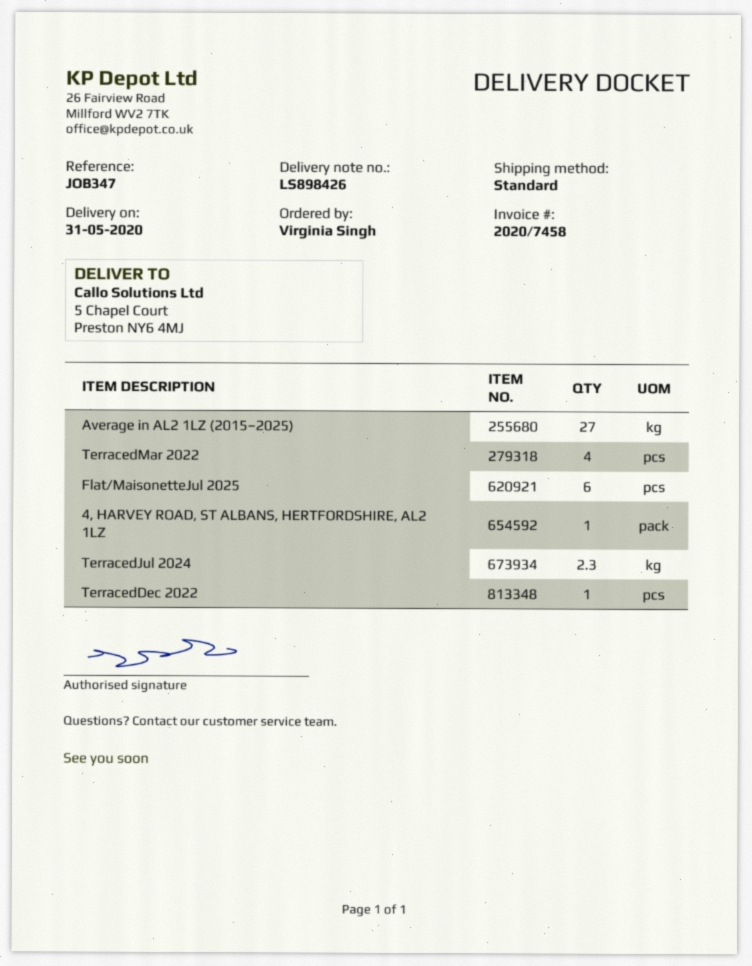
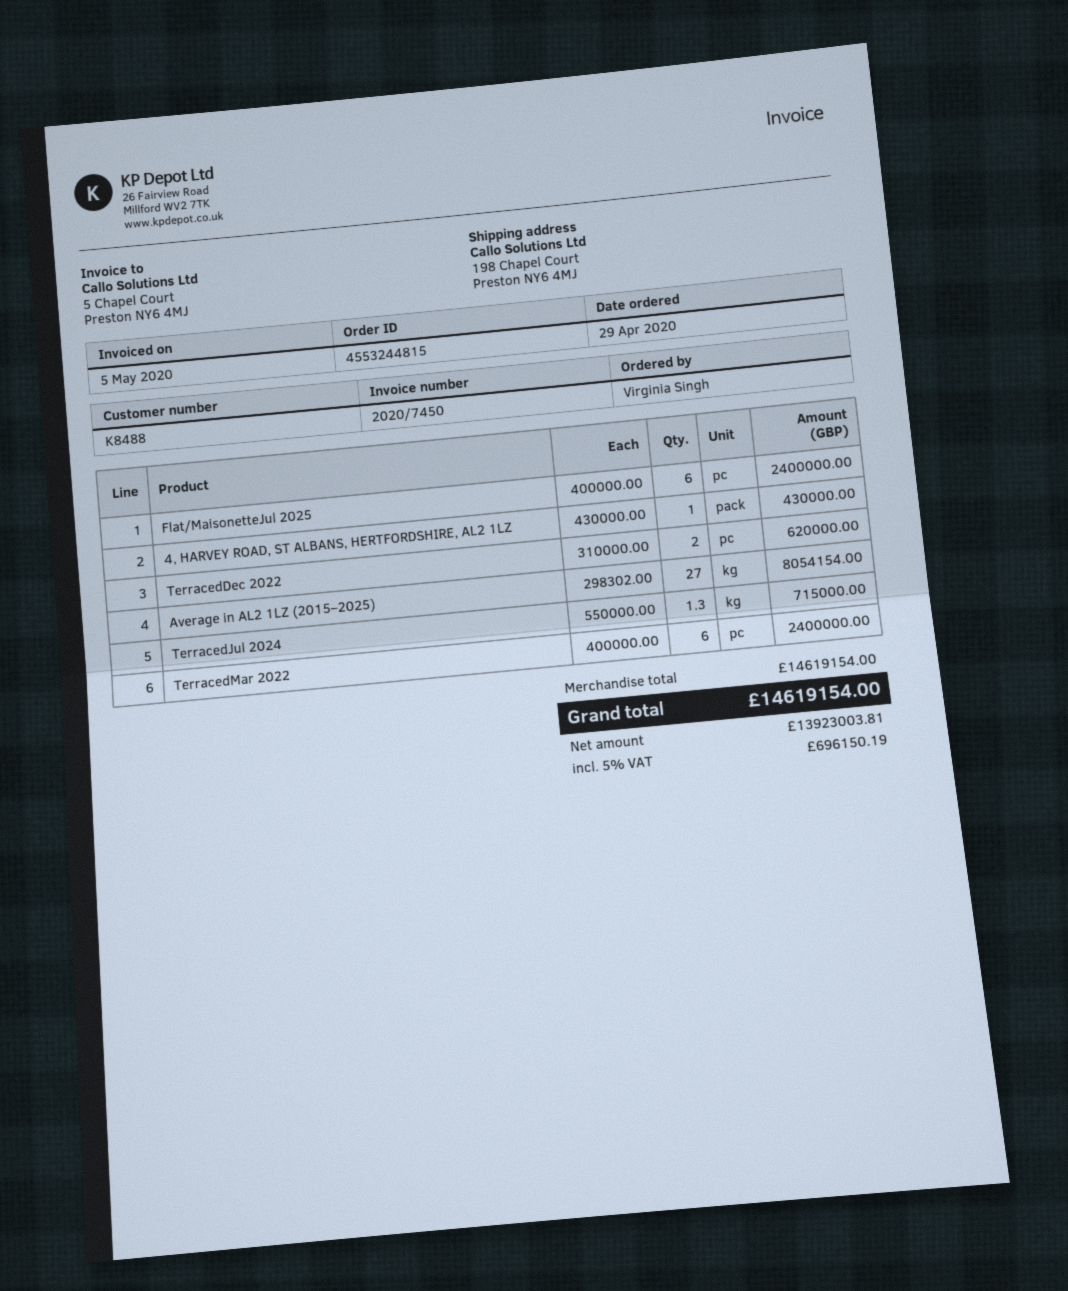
invoice number: 2020/7458 -> 2020/7450
ship to: 5 Chapel Court, Preston NY6 4MJ -> 198 Chapel Court, Preston NY6 4MJ
TerracedMar 2022: 4 -> 6
TerracedJul 2024: 2.3 -> 1.3
TerracedDec 2022: 1 -> 2

